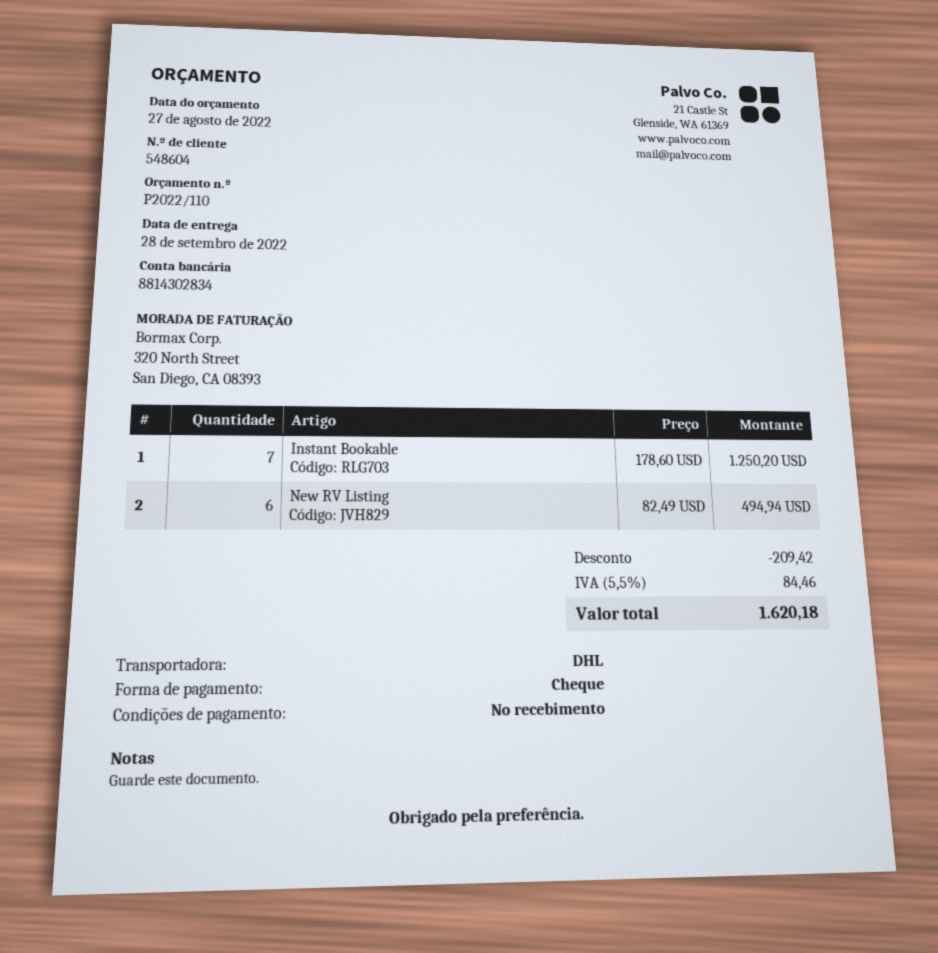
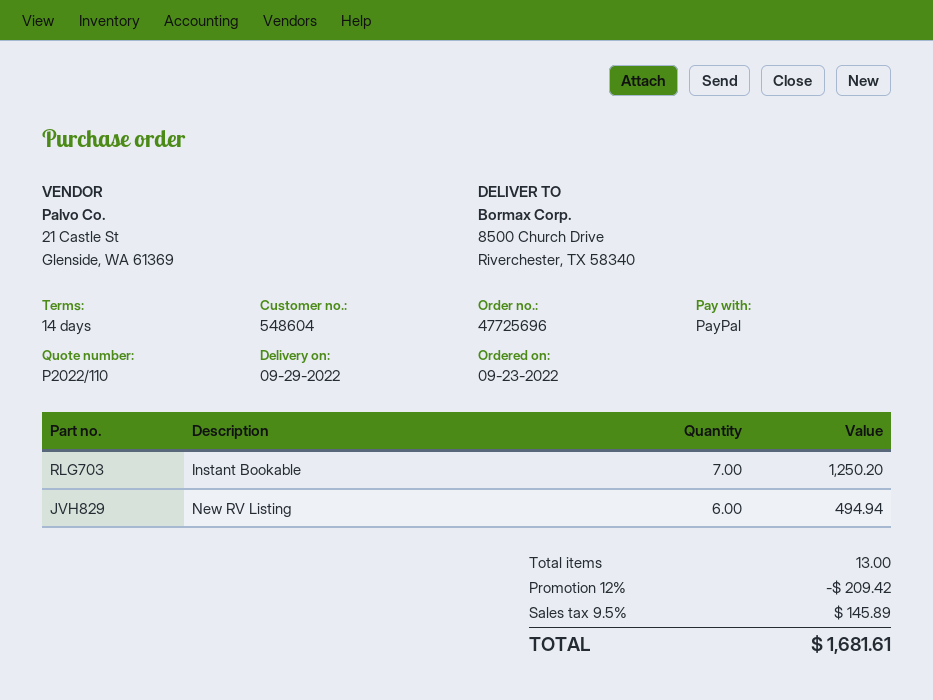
delivery date: 2022-09-28 -> 2022-09-29
payment terms: on receipt -> 14 days
payment method: cheque -> PayPal
tax: 5.5% = 84.46 -> 9.5% = 145.89
total: 1620.18 -> 1681.61

